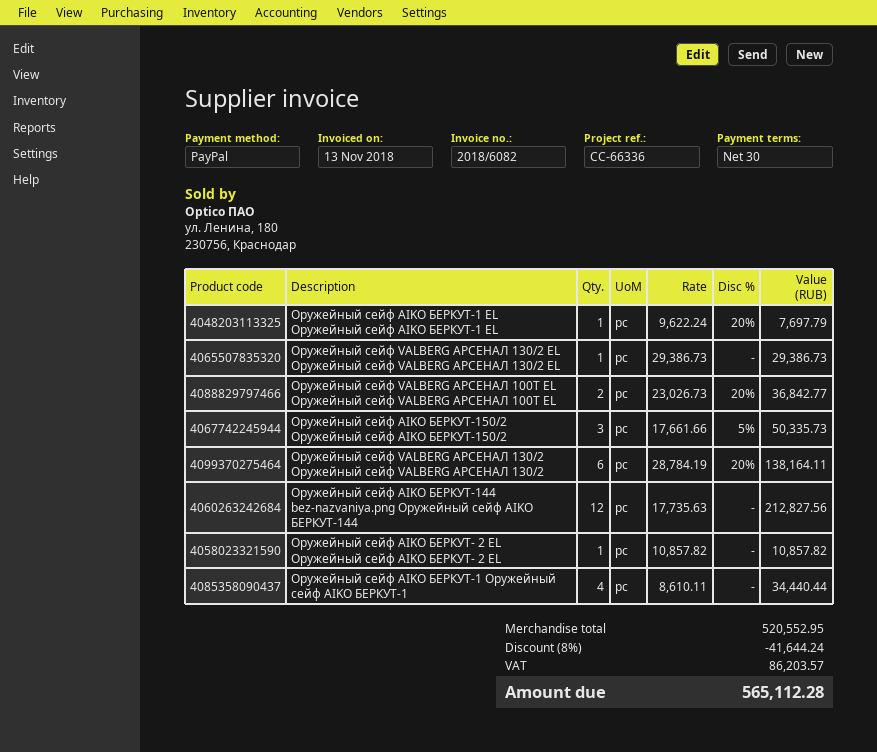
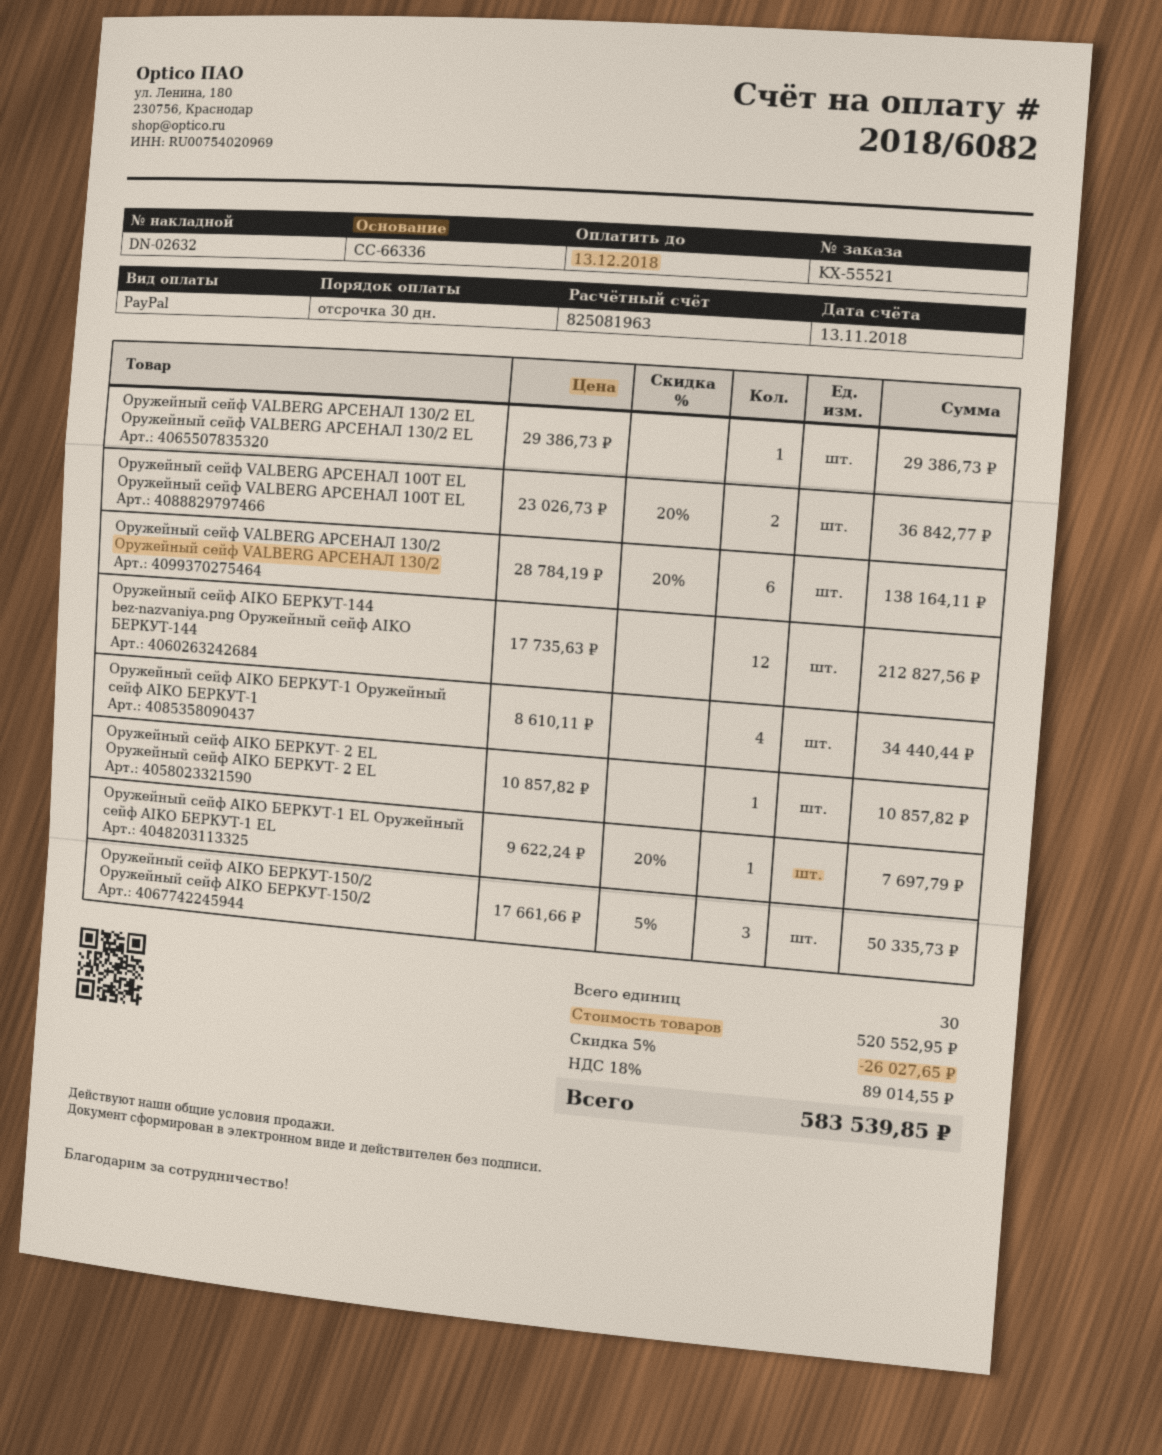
discount: 8% = 41644.24 -> 5% = 26027.65
tax: 86203.57 -> 89014.55
total: 565112.28 -> 583539.85

